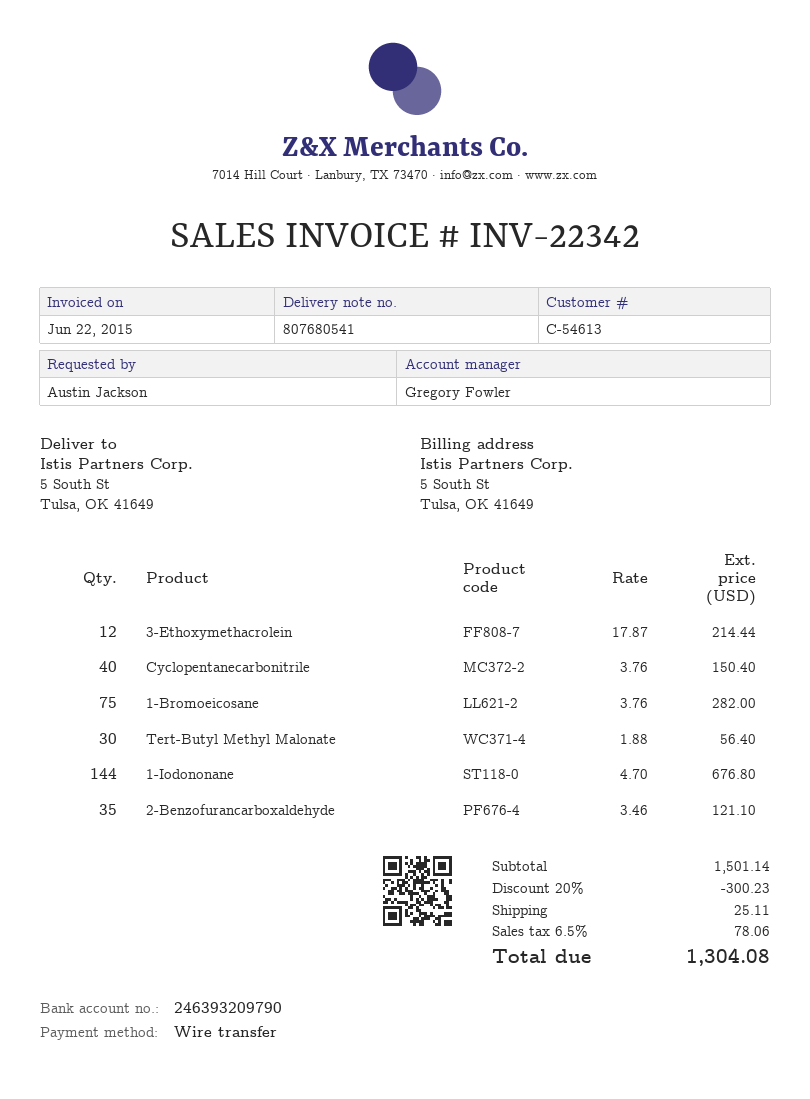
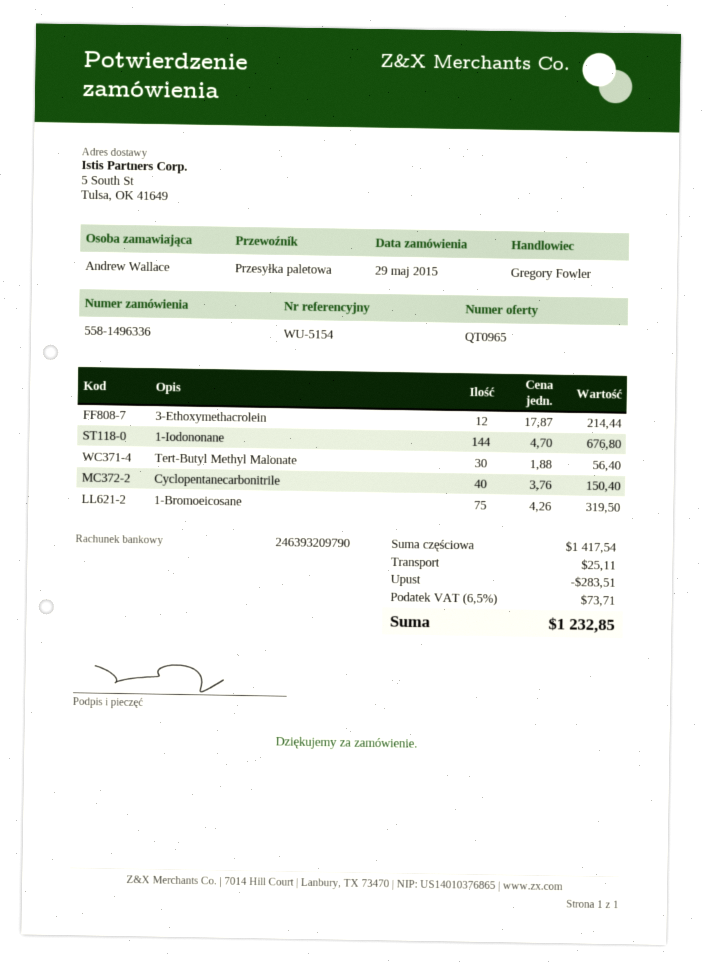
ordered by: Austin Jackson -> Andrew Wallace
1-Bromoeicosane: 75 x 3.76 = 282.00 -> 75 x 4.26 = 319.50
2-Benzofurancarboxaldehyde: 35 x 3.46 = 121.10 -> none
subtotal: 1501.14 -> 1417.54
discount: 300.23 -> 283.51
tax: 6.5% = 78.06 -> 6.5% = 73.71
total: 1304.08 -> 1232.85

